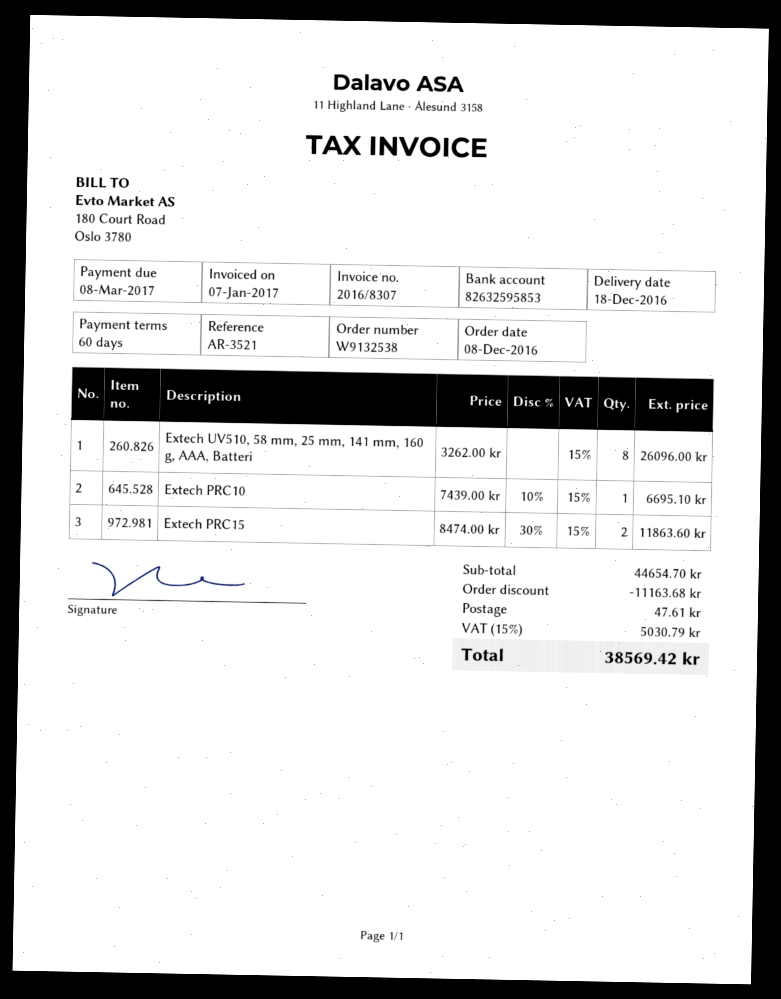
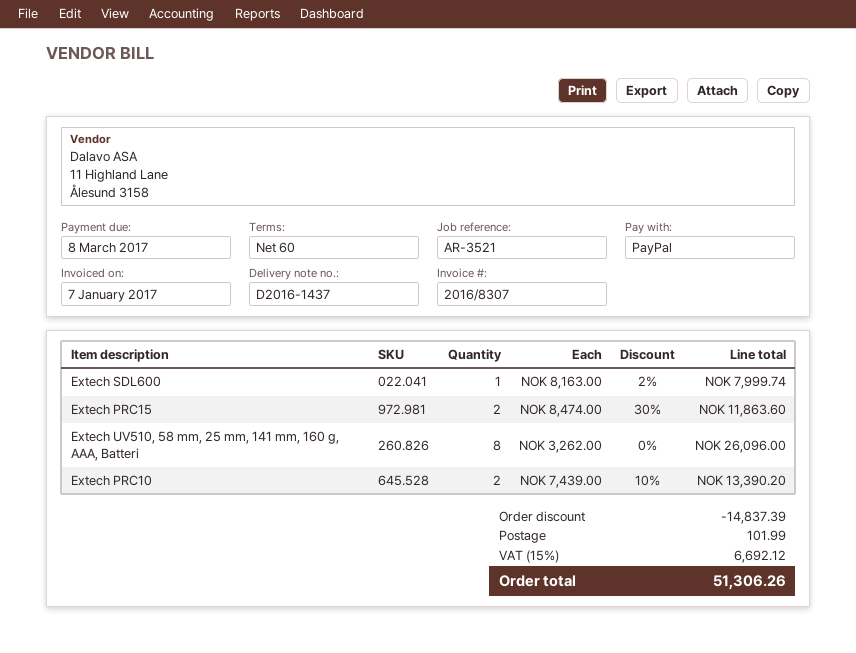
Extech PRC10: 1 x 7439.00 - 10% = 6695.10 -> 2 x 7439.00 - 10% = 13390.20
Extech SDL600: none -> 1 x 8163.00 - 2% = 7999.74
discount: 11163.68 -> 14837.39
shipping: 47.61 -> 101.99
tax: 15% = 5030.79 -> 15% = 6692.12
total: 38569.42 -> 51306.26

